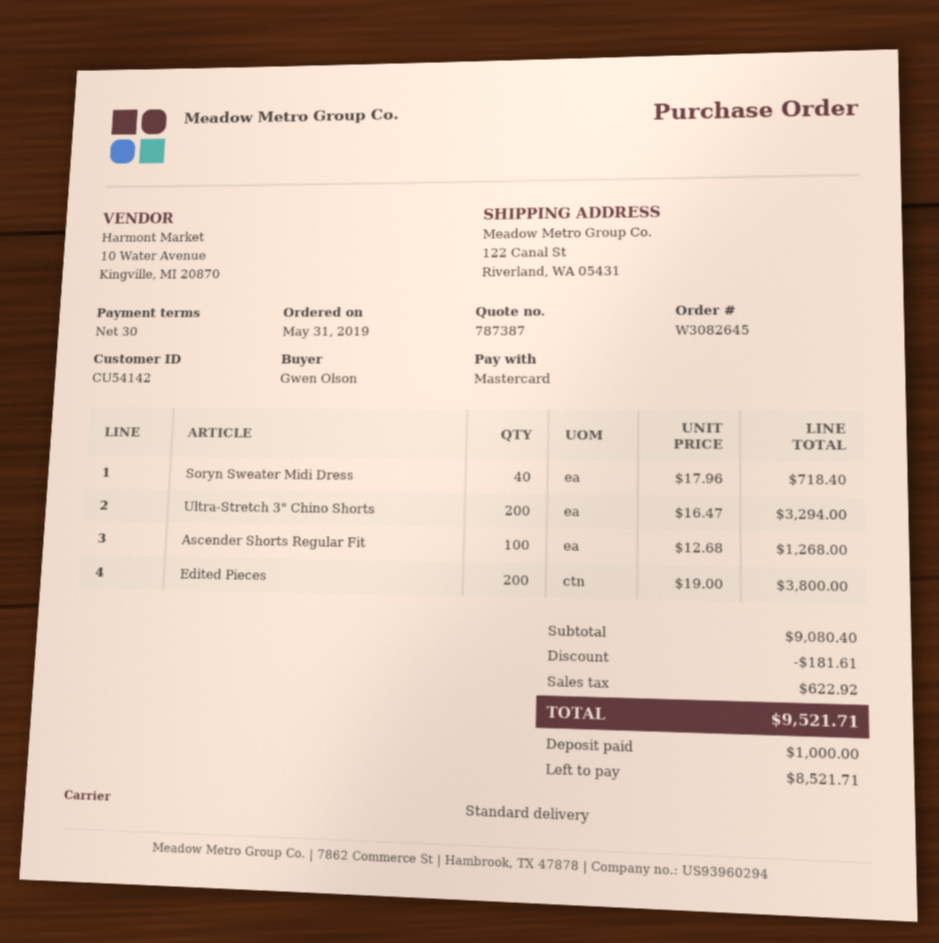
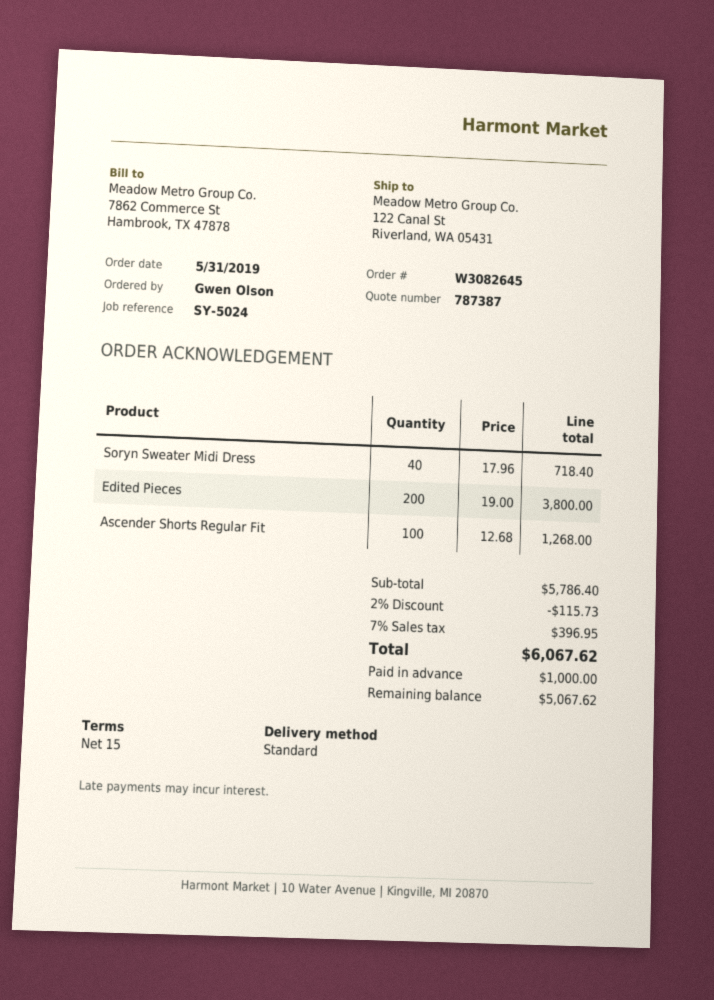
payment terms: 30 days -> 15 days
Ultra-Stretch 3" Chino Shorts: 200 x 16.47 = 3294.00 -> none
subtotal: 9080.40 -> 5786.40
discount: 181.61 -> 115.73
tax: 622.92 -> 396.95
total: 9521.71 -> 6067.62
balance: 8521.71 -> 5067.62

